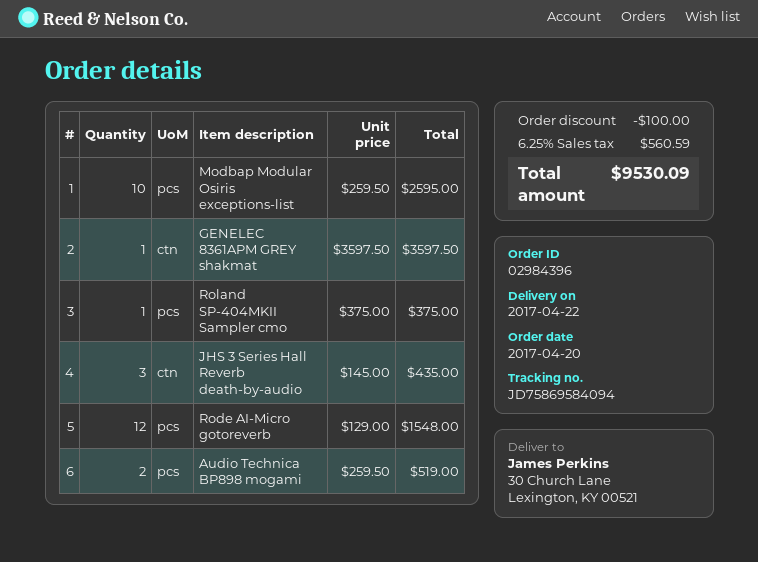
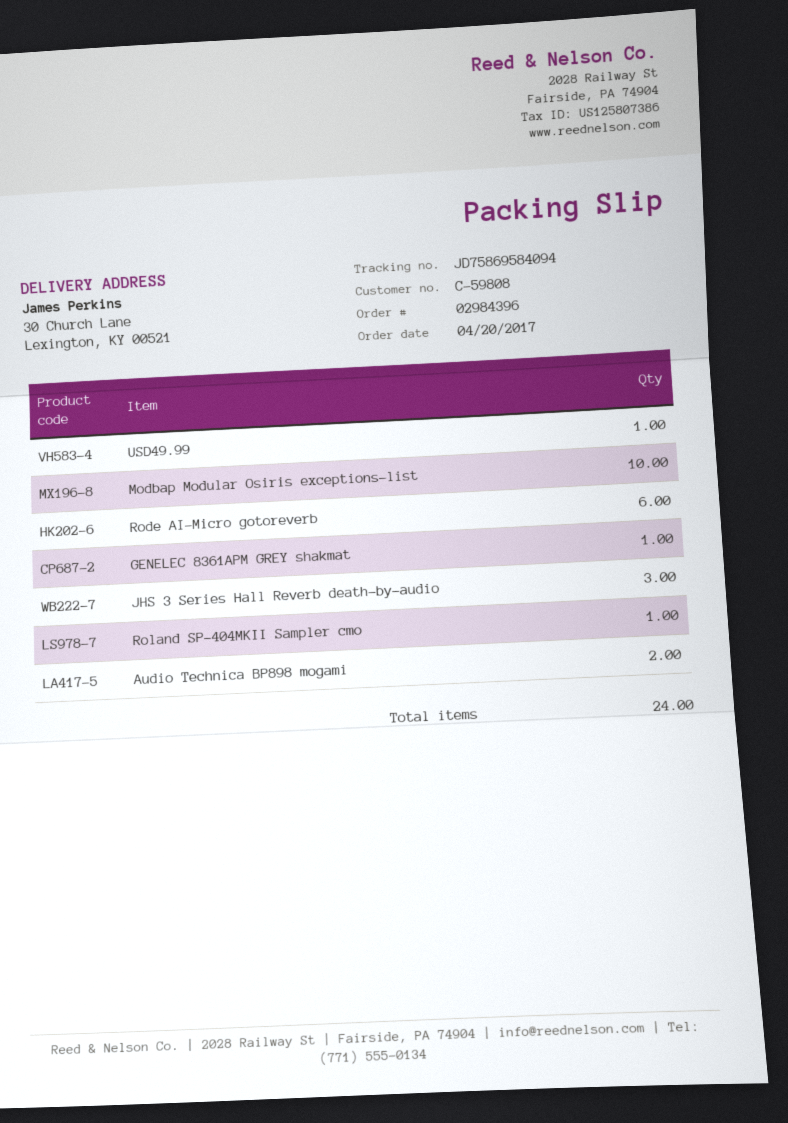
Rode AI-Micro gotoreverb: 12 -> 6
USD49.99: none -> 1

